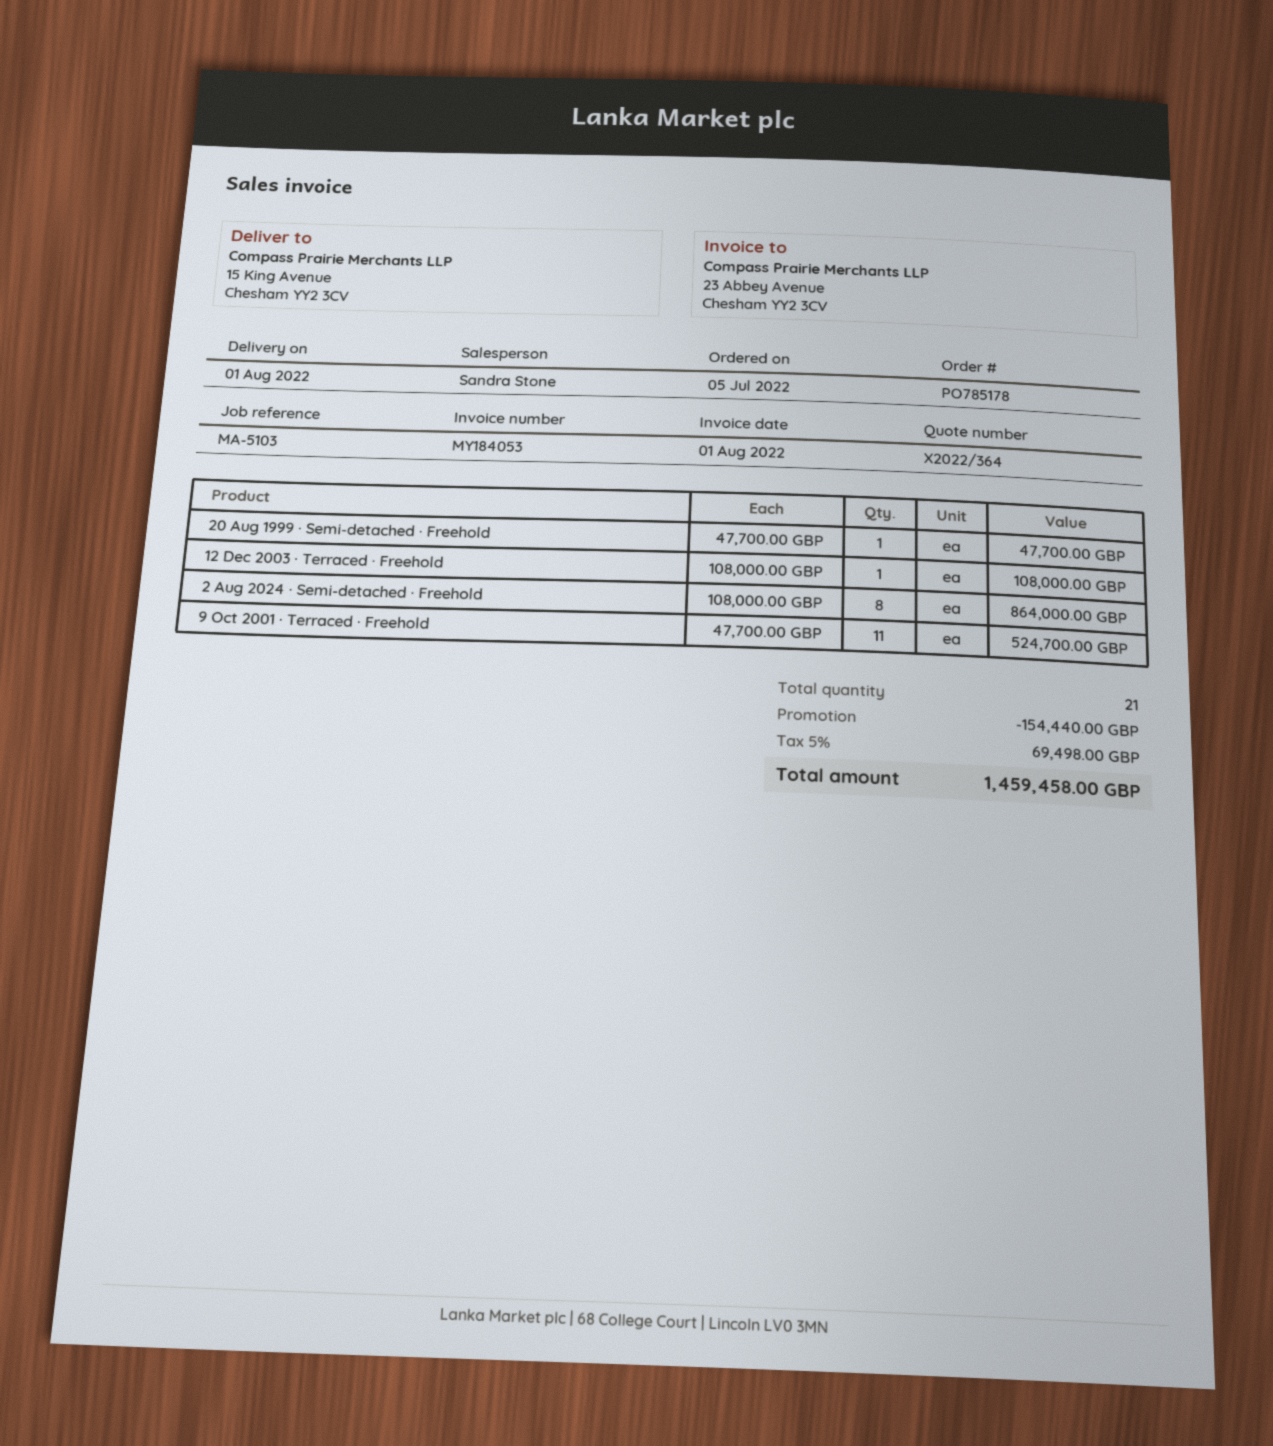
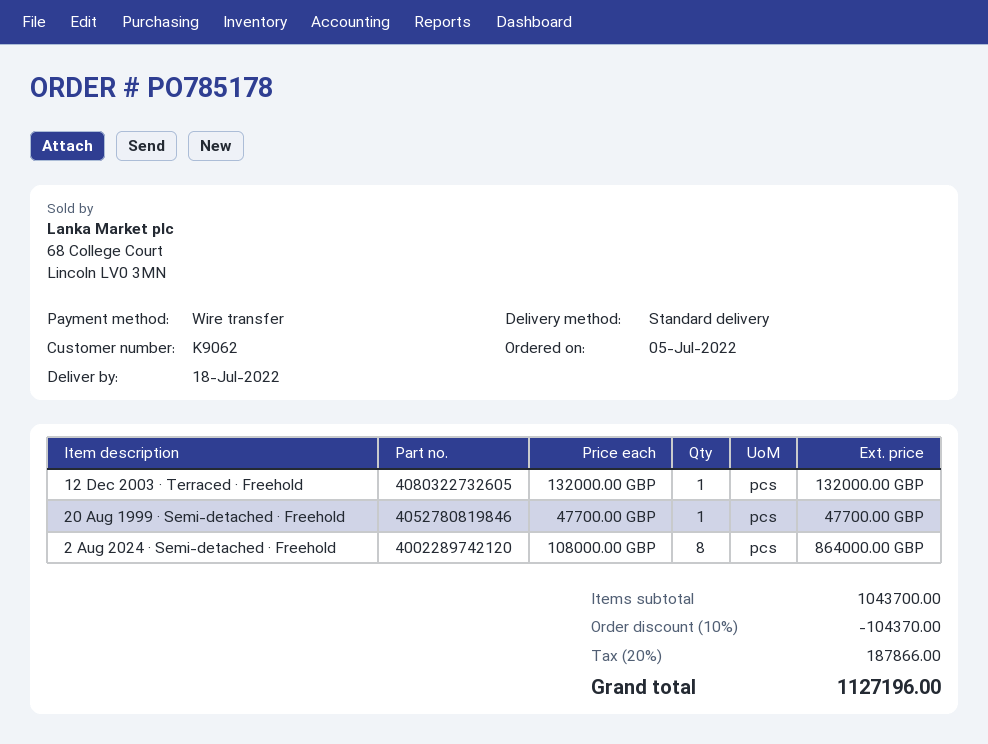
delivery date: 2022-08-01 -> 2022-07-18
12 Dec 2003 · Terraced · Freehold: 1 x 108000.00 = 108000.00 -> 1 x 132000.00 = 132000.00
9 Oct 2001 · Terraced · Freehold: 11 x 47700.00 = 524700.00 -> none
discount: 154440.00 -> 104370.00
tax: 5% = 69498.00 -> 20% = 187866.00
total: 1459458.00 -> 1127196.00

